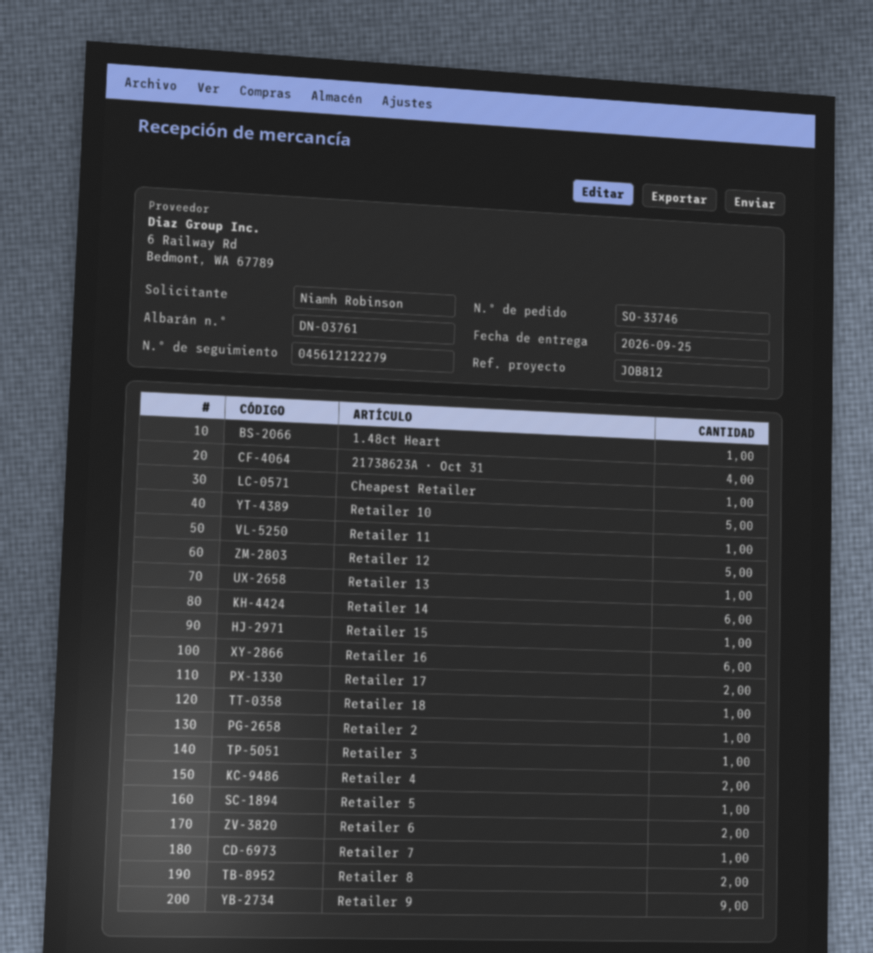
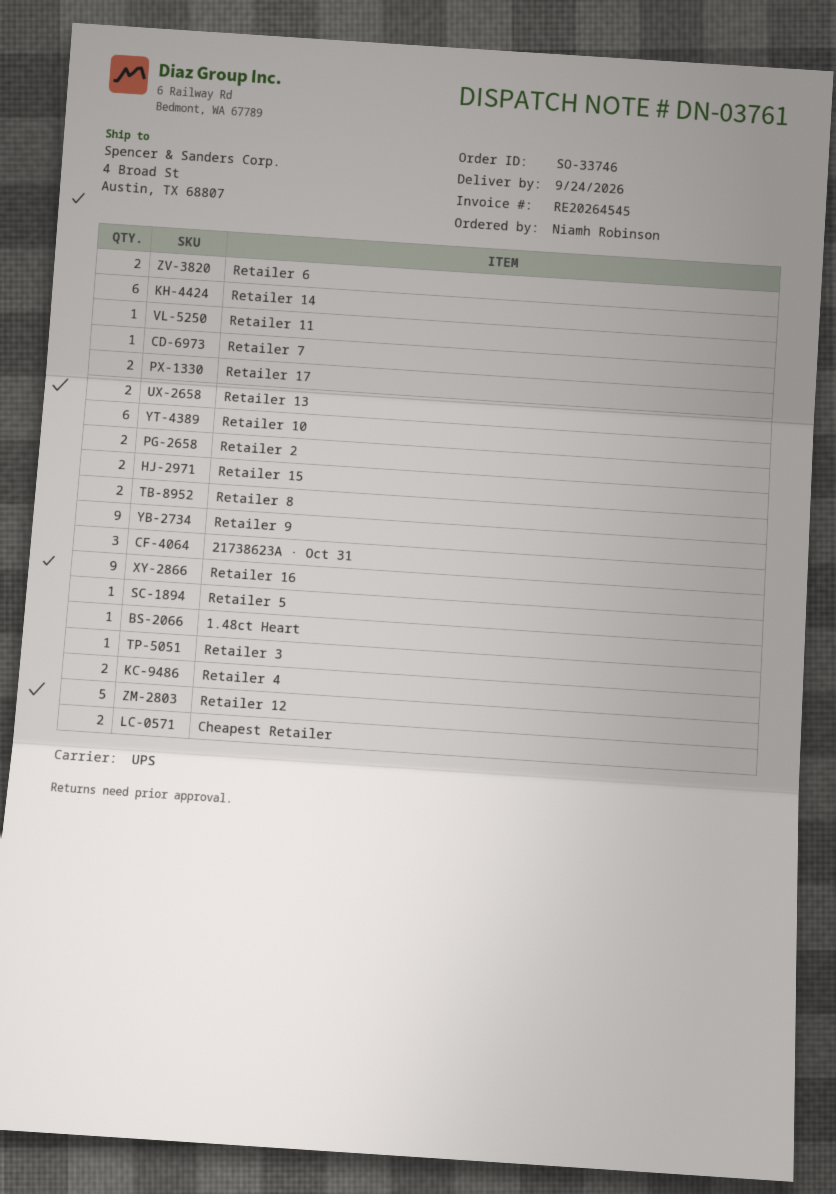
delivery date: 2026-09-25 -> 2026-09-24
21738623A · Oct 31: 4 -> 3
Cheapest Retailer: 1 -> 2
Retailer 10: 5 -> 6
Retailer 13: 1 -> 2
Retailer 15: 1 -> 2
Retailer 16: 6 -> 9
Retailer 18: 1 -> none
Retailer 2: 1 -> 2

